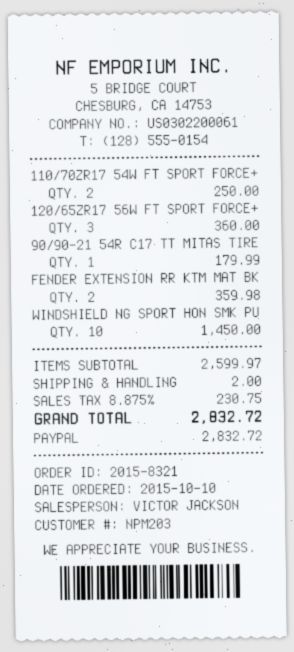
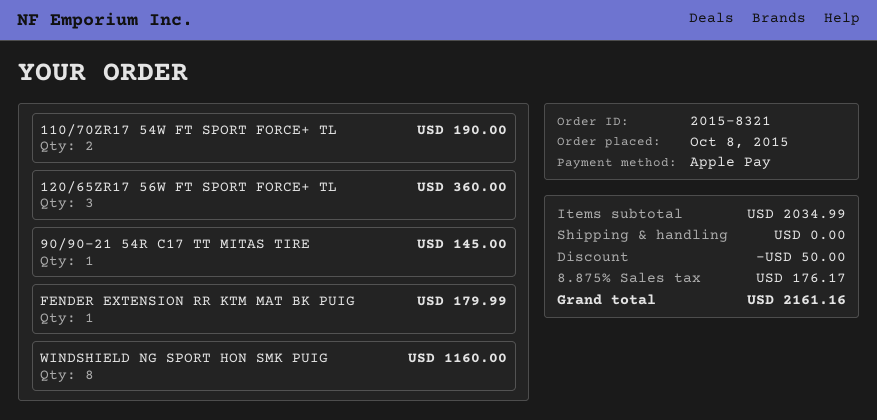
order date: 2015-10-10 -> 2015-10-08
payment method: PayPal -> Apple Pay
110/70ZR17 54W FT SPORT FORCE+: 2 for 250.00 -> 2 for 190.00
90/90-21 54R C17 TT MITAS TIRE: 1 for 179.99 -> 1 for 145.00
FENDER EXTENSION RR KTM MAT BK: 2 for 359.98 -> 1 for 179.99
WINDSHIELD NG SPORT HON SMK PU: 10 for 1450.00 -> 8 for 1160.00
subtotal: 2599.97 -> 2034.99
discount: none -> 50.00
shipping: 2.00 -> 0.00
tax: 8.875% = 230.75 -> 8.875% = 176.17
total: 2832.72 -> 2161.16

